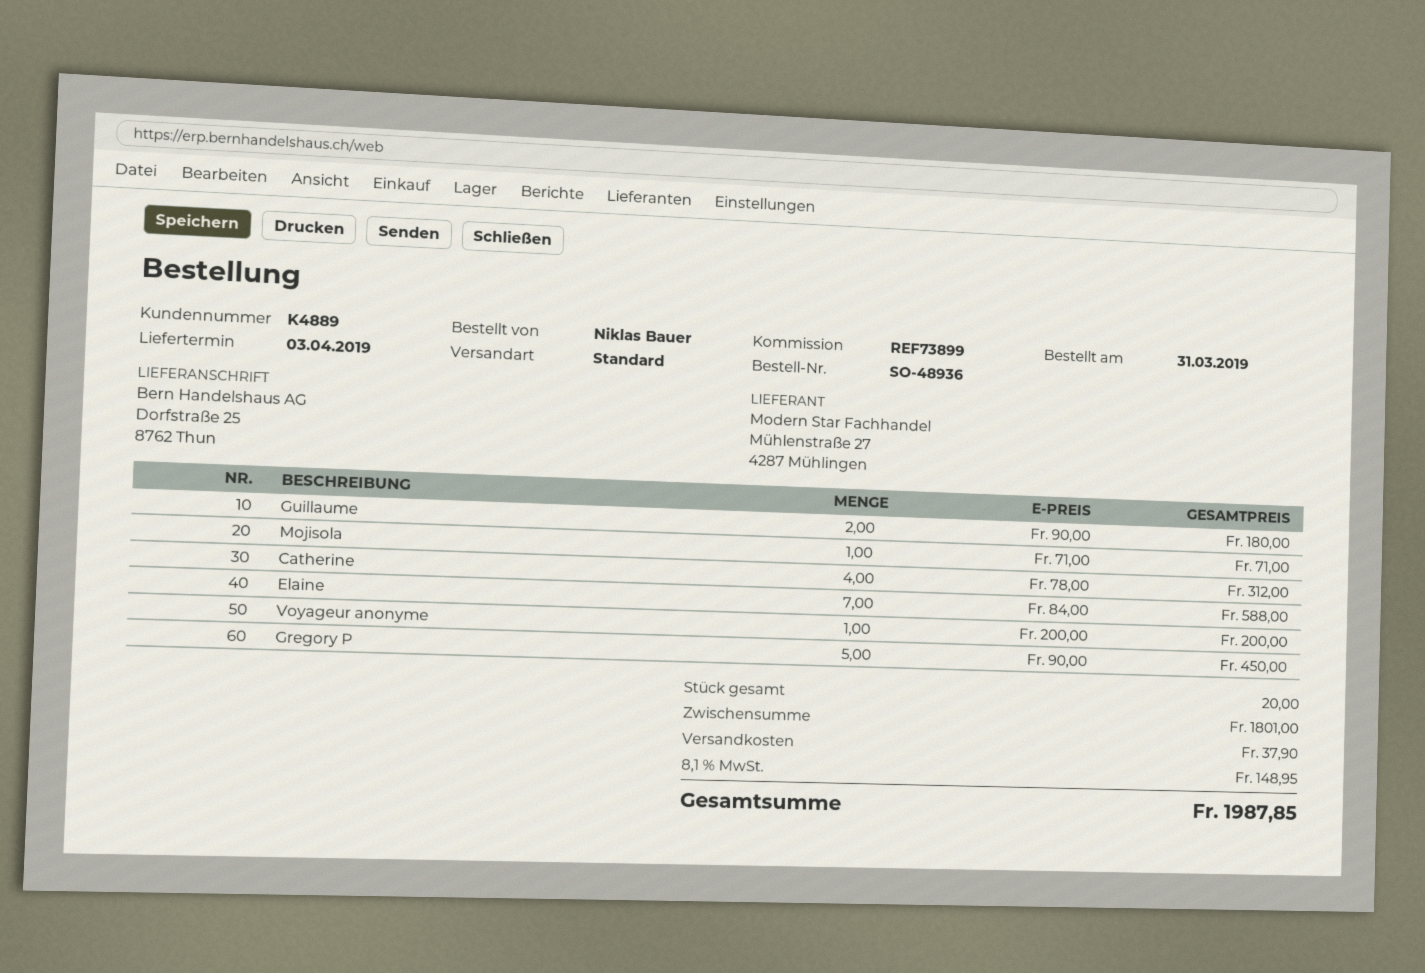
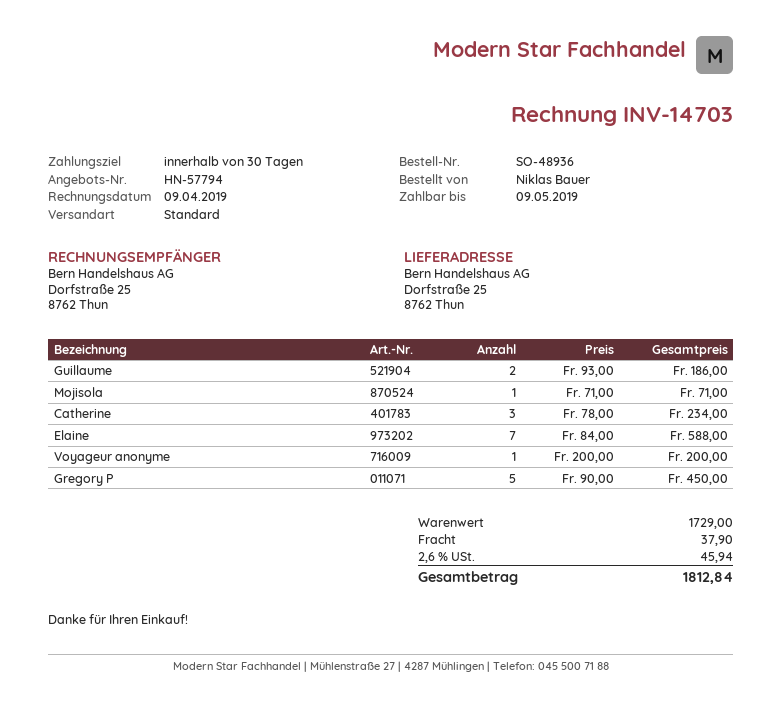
Guillaume: 2 x 90.00 = 180.00 -> 2 x 93.00 = 186.00
Catherine: 4 x 78.00 = 312.00 -> 3 x 78.00 = 234.00
subtotal: 1801.00 -> 1729.00
tax: 8.1% = 148.95 -> 2.6% = 45.94
total: 1987.85 -> 1812.84

